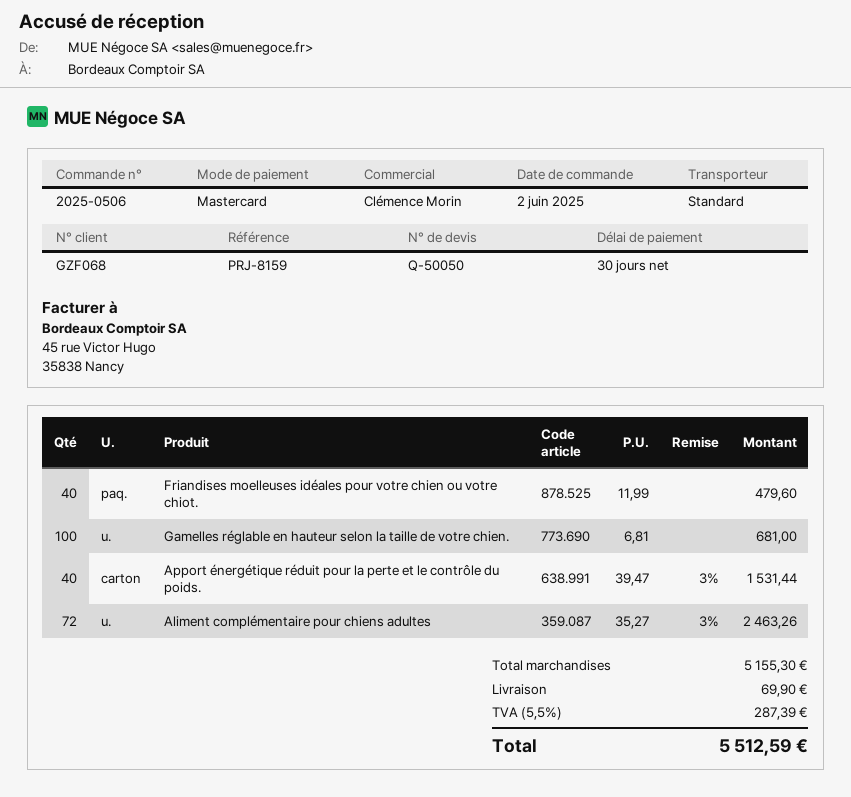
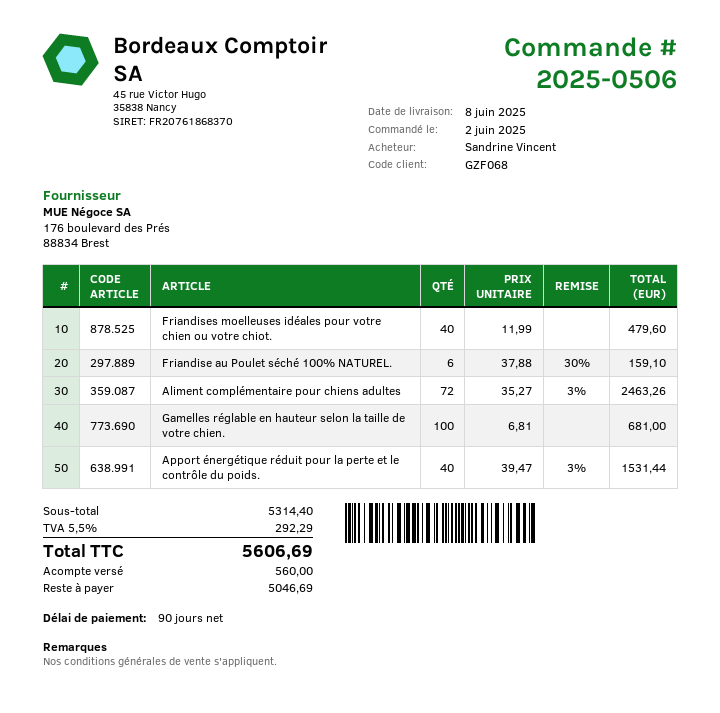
payment terms: 30 days -> 90 days
Friandise au Poulet séché 100% NATUREL.: none -> 6 x 37.88 - 30% = 159.10
subtotal: 5155.30 -> 5314.40
shipping: 69.90 -> none
tax: 5.5% = 287.39 -> 5.5% = 292.29
total: 5512.59 -> 5606.69

